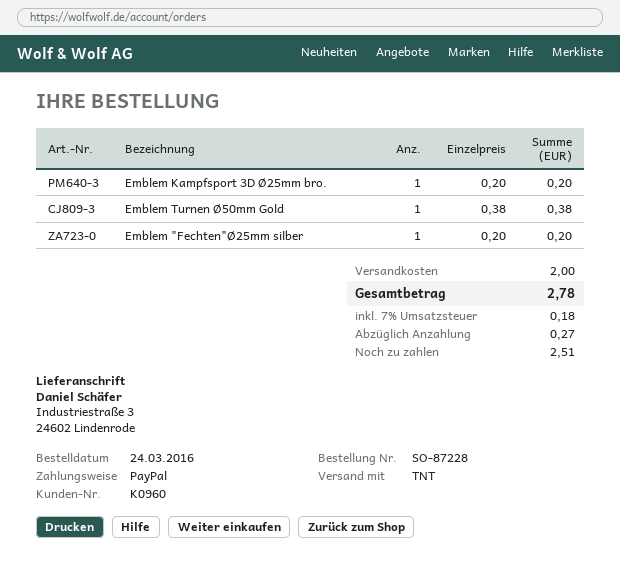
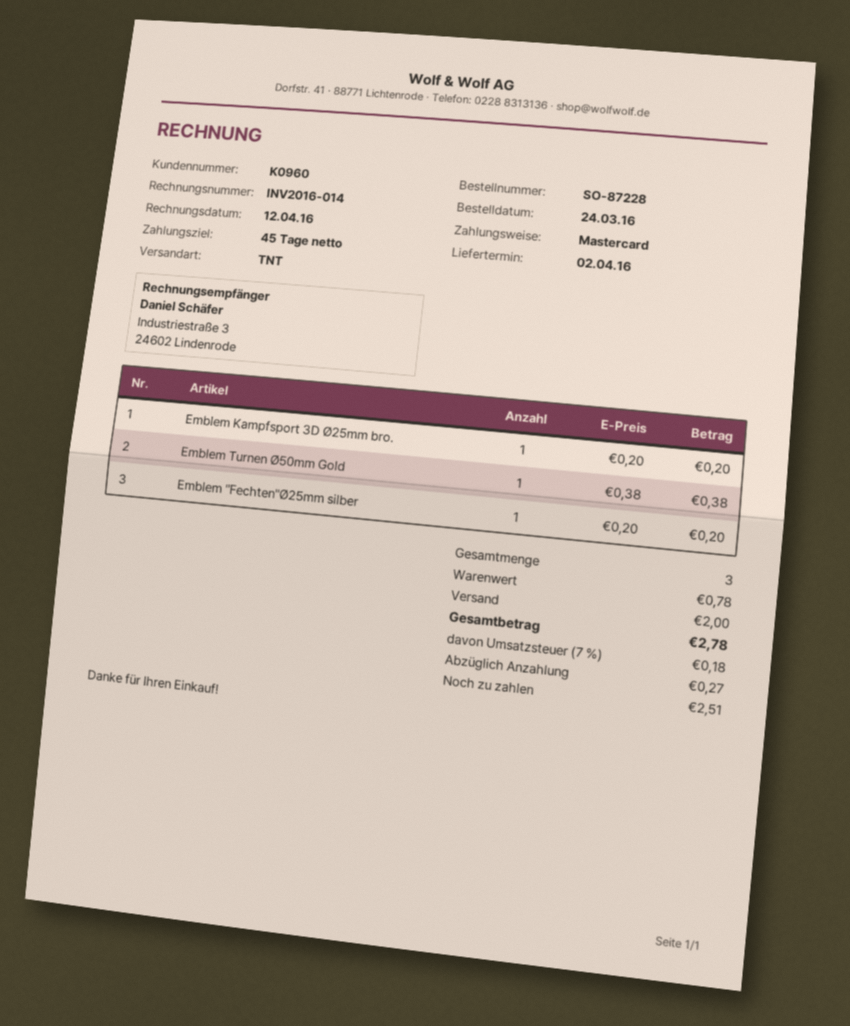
payment method: PayPal -> Mastercard

